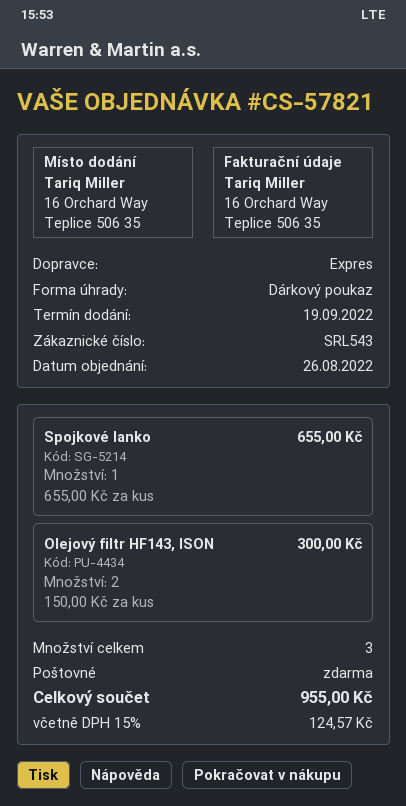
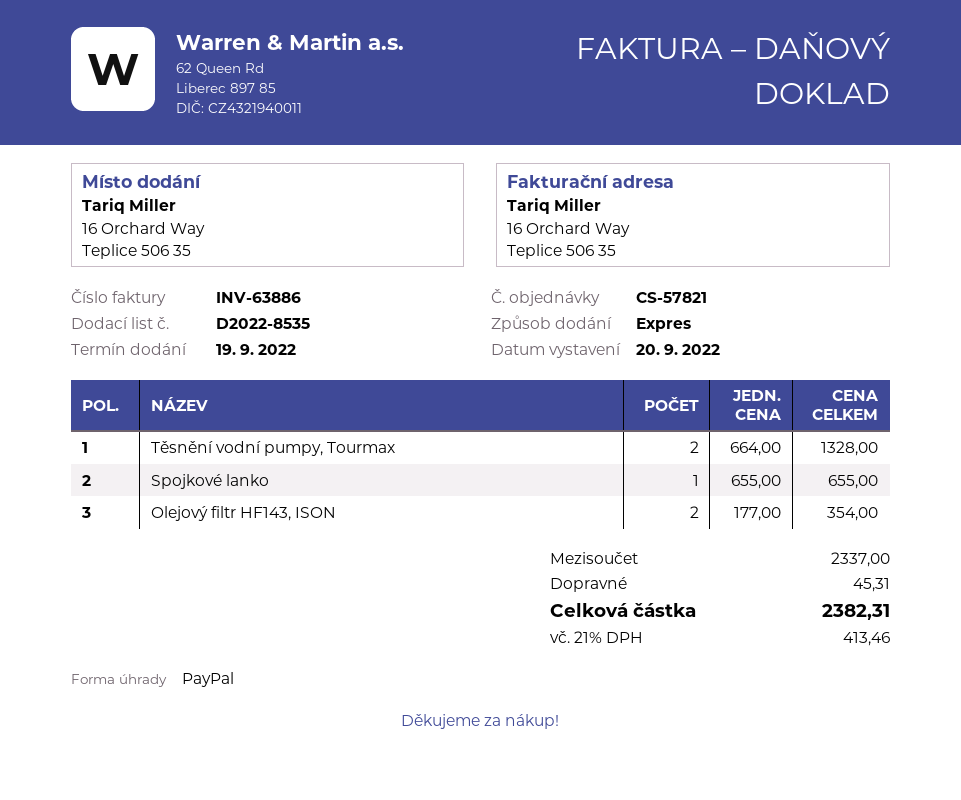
payment method: gift card -> PayPal
Olejový filtr HF143, ISON: 2 x 150.00 = 300.00 -> 2 x 177.00 = 354.00
Těsnění vodní pumpy, Tourmax: none -> 2 x 664.00 = 1328.00
shipping: 0.00 -> 45.31
tax: 15% = 124.57 -> 21% = 413.46
total: 955.00 -> 2382.31

